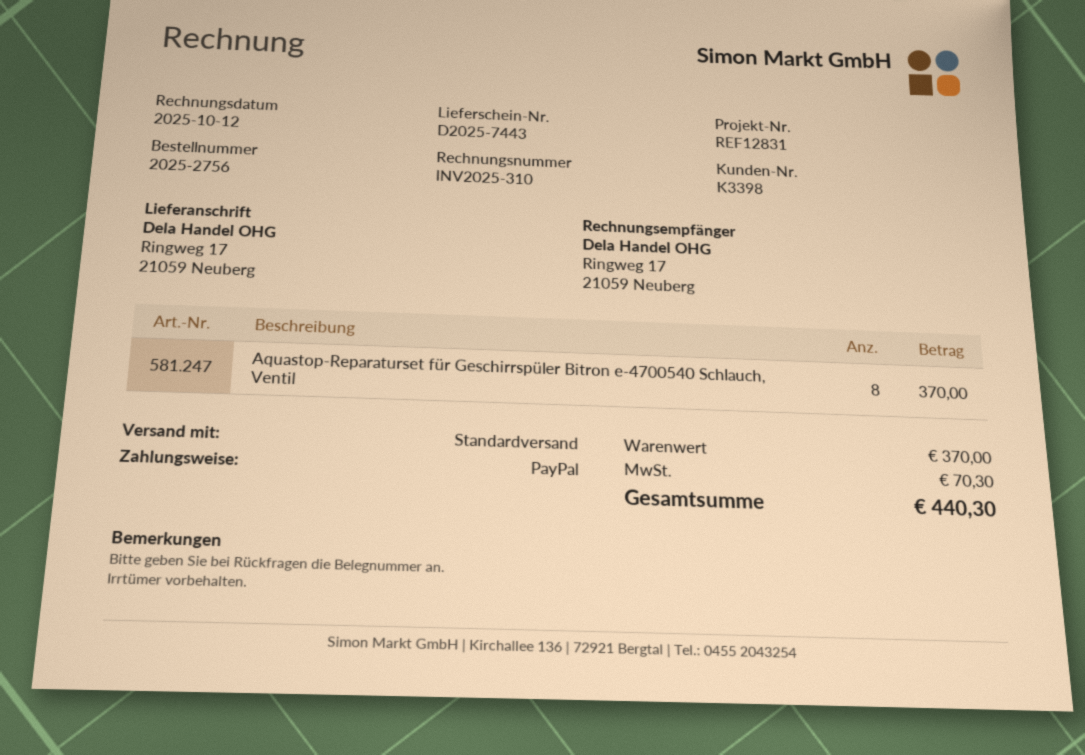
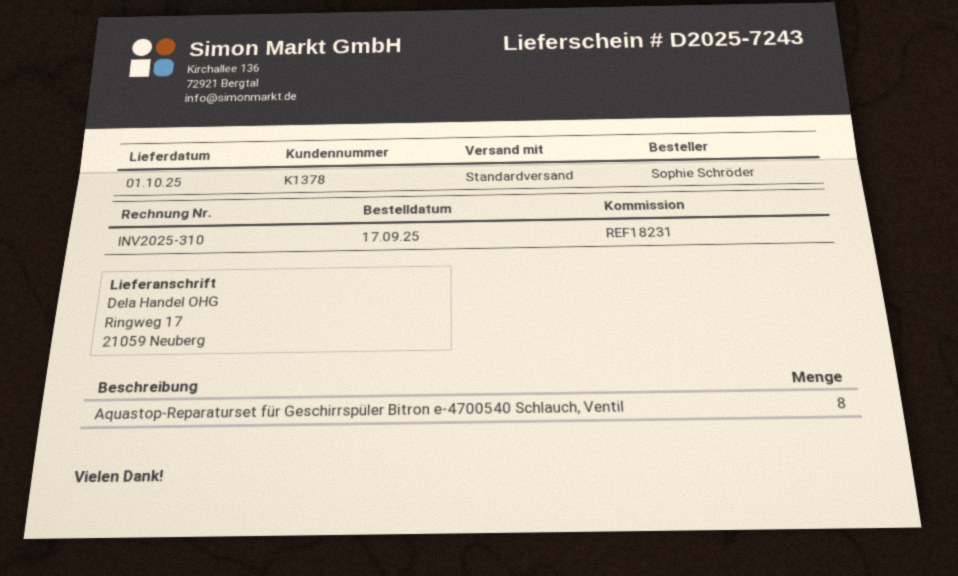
delivery note number: D2025-7443 -> D2025-7243
customer number: K3398 -> K1378
reference: REF12831 -> REF18231

